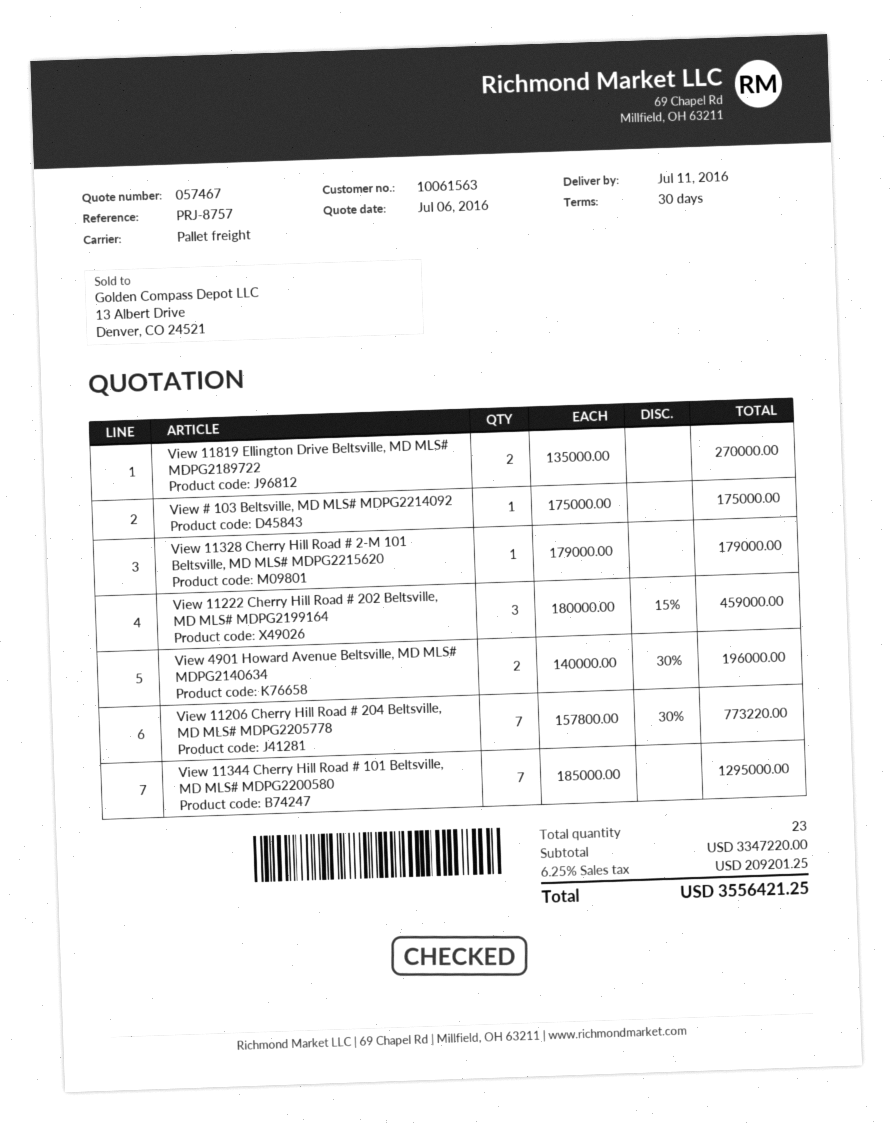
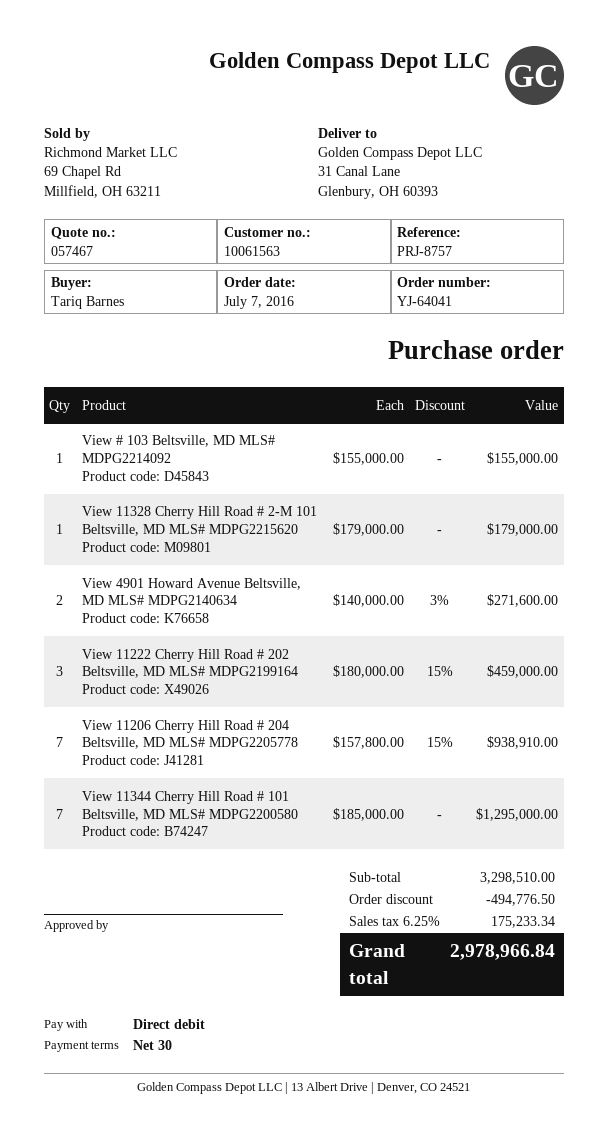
View 11819 Ellington Drive Beltsville, MD MLS# MDPG2189722: 2 x 135000.00 = 270000.00 -> none
View # 103 Beltsville, MD MLS# MDPG2214092: 1 x 175000.00 = 175000.00 -> 1 x 155000.00 = 155000.00
View 4901 Howard Avenue Beltsville, MD MLS# MDPG2140634: 2 x 140000.00 - 30% = 196000.00 -> 2 x 140000.00 - 3% = 271600.00
View 11206 Cherry Hill Road # 204 Beltsville, MD MLS# MDPG2205778: 7 x 157800.00 - 30% = 773220.00 -> 7 x 157800.00 - 15% = 938910.00
subtotal: 3347220.00 -> 3298510.00
discount: none -> 494776.50
tax: 6.25% = 209201.25 -> 6.25% = 175233.34
total: 3556421.25 -> 2978966.84

